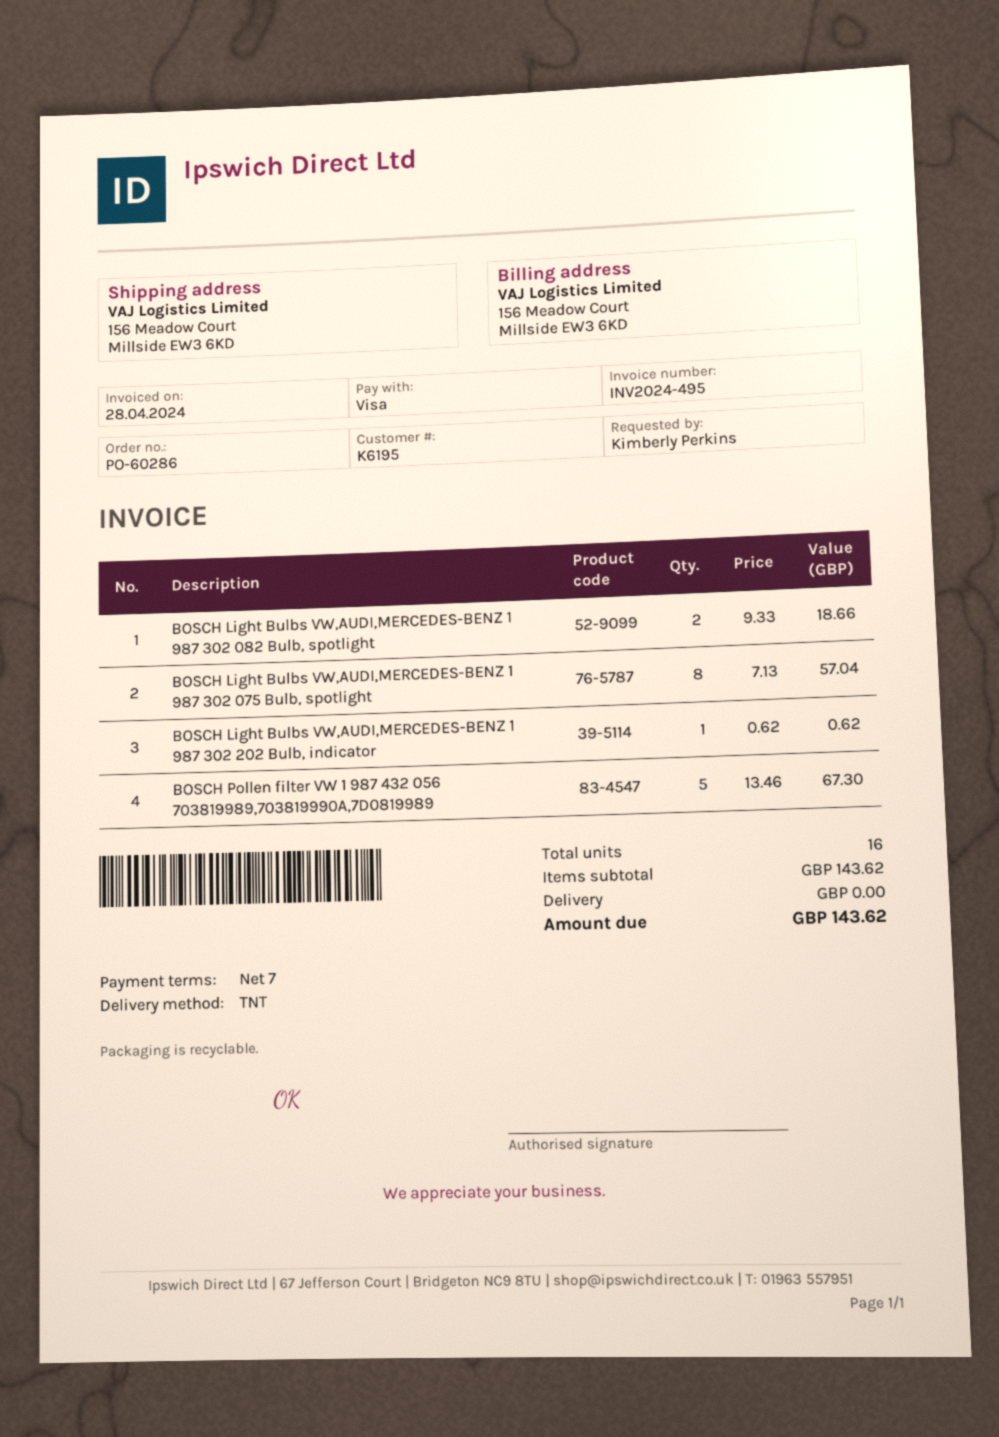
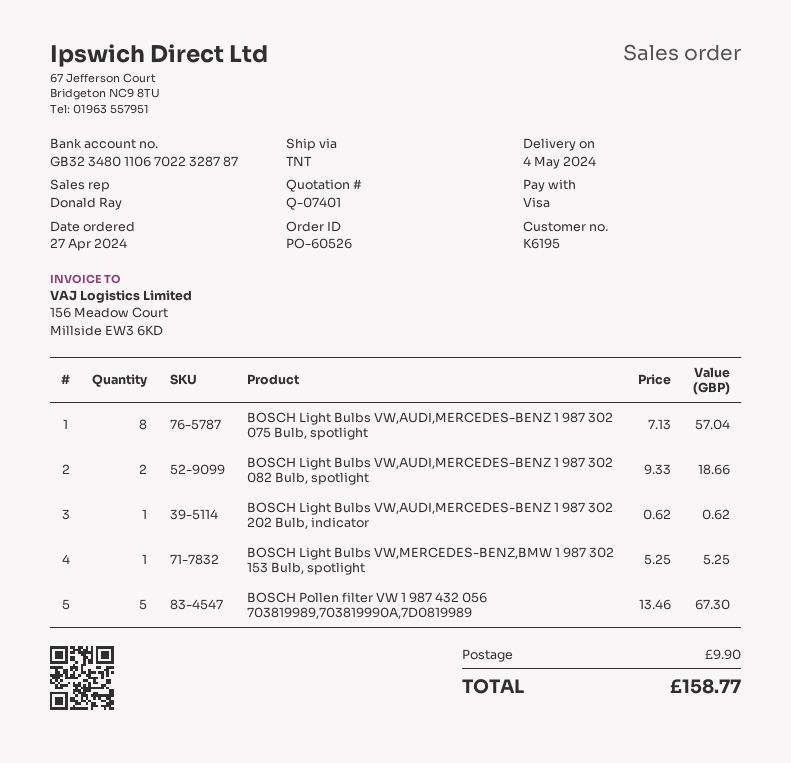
order number: PO-60286 -> PO-60526
BOSCH Light Bulbs VW,MERCEDES-BENZ,BMW 1 987 302 153 Bulb, spotlight: none -> 1 x 5.25 = 5.25
shipping: 0.00 -> 9.90
total: 143.62 -> 158.77

